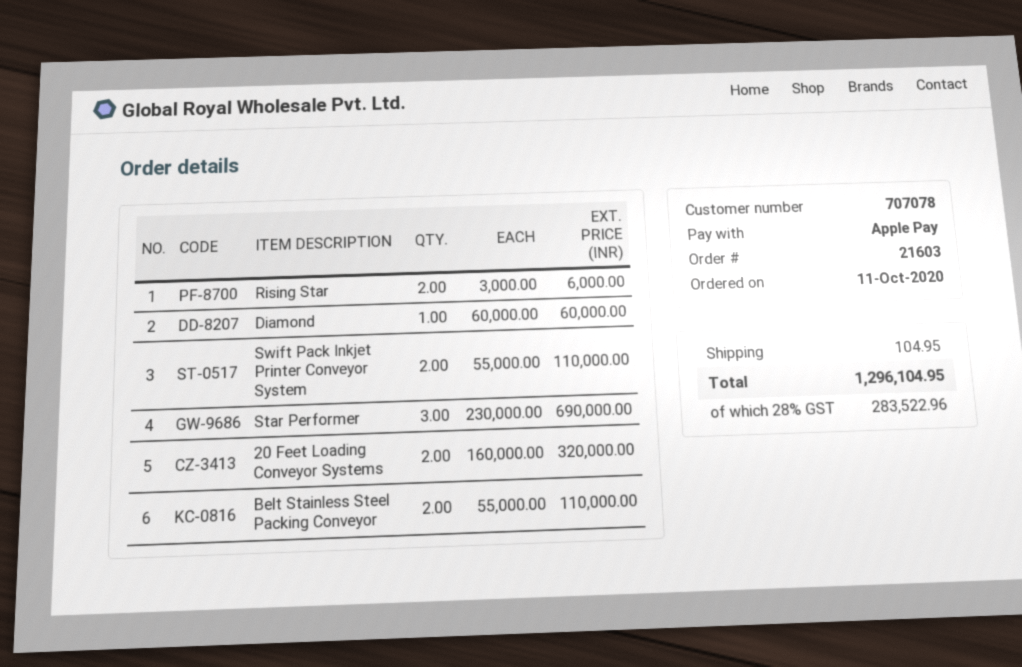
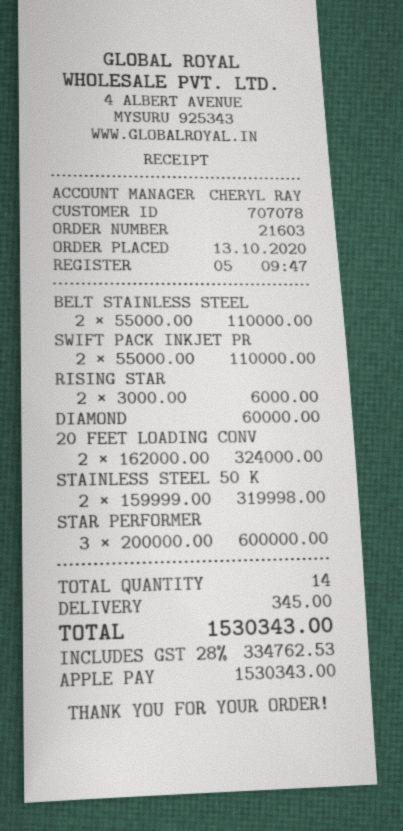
order date: 2020-10-11 -> 2020-10-13
Star Performer: 3 x 230000.00 = 690000.00 -> 3 x 200000.00 = 600000.00
20 Feet Loading Conveyor Systems: 2 x 160000.00 = 320000.00 -> 2 x 162000.00 = 324000.00
STAINLESS STEEL 50 K: none -> 2 x 159999.00 = 319998.00
shipping: 104.95 -> 345.00
tax: 28% = 283522.96 -> 28% = 334762.53
total: 1296104.95 -> 1530343.00

